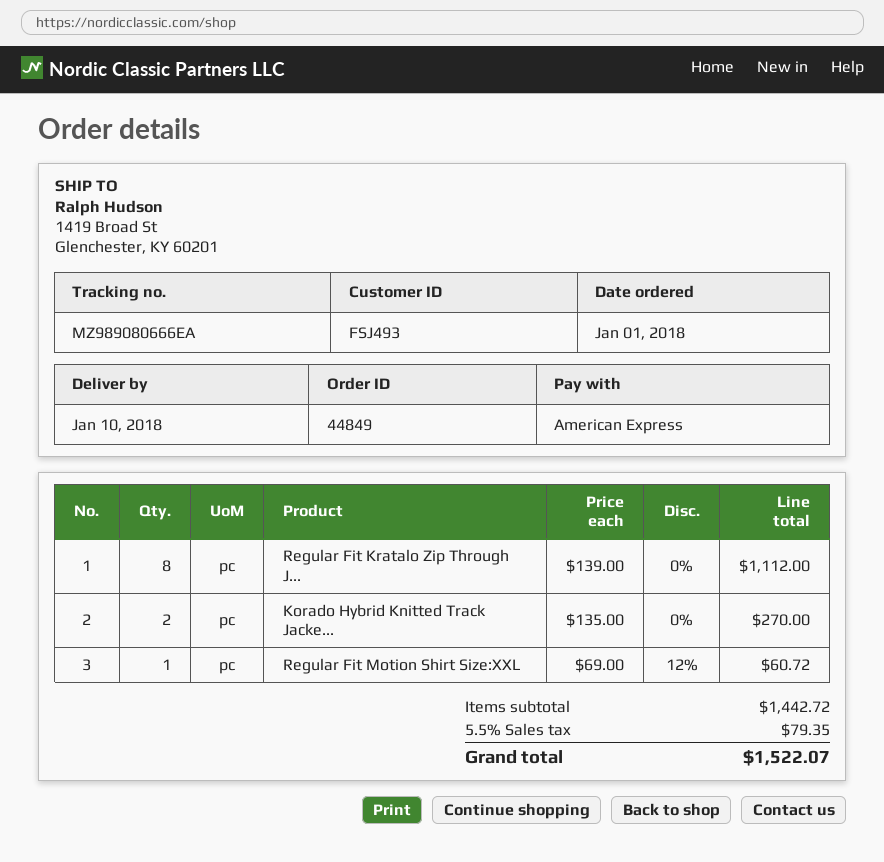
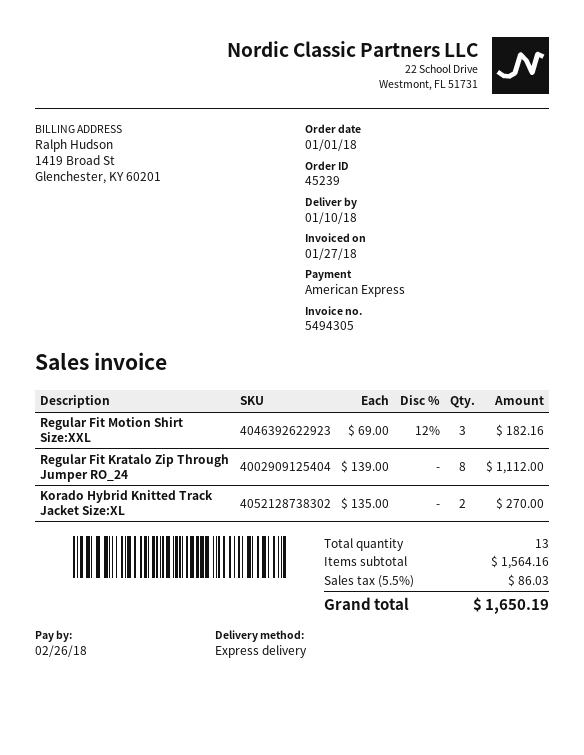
order number: 44849 -> 45239
Regular Fit Motion Shirt Size:XXL: 1 x 69.00 - 12% = 60.72 -> 3 x 69.00 - 12% = 182.16
subtotal: 1442.72 -> 1564.16
tax: 5.5% = 79.35 -> 5.5% = 86.03
total: 1522.07 -> 1650.19

